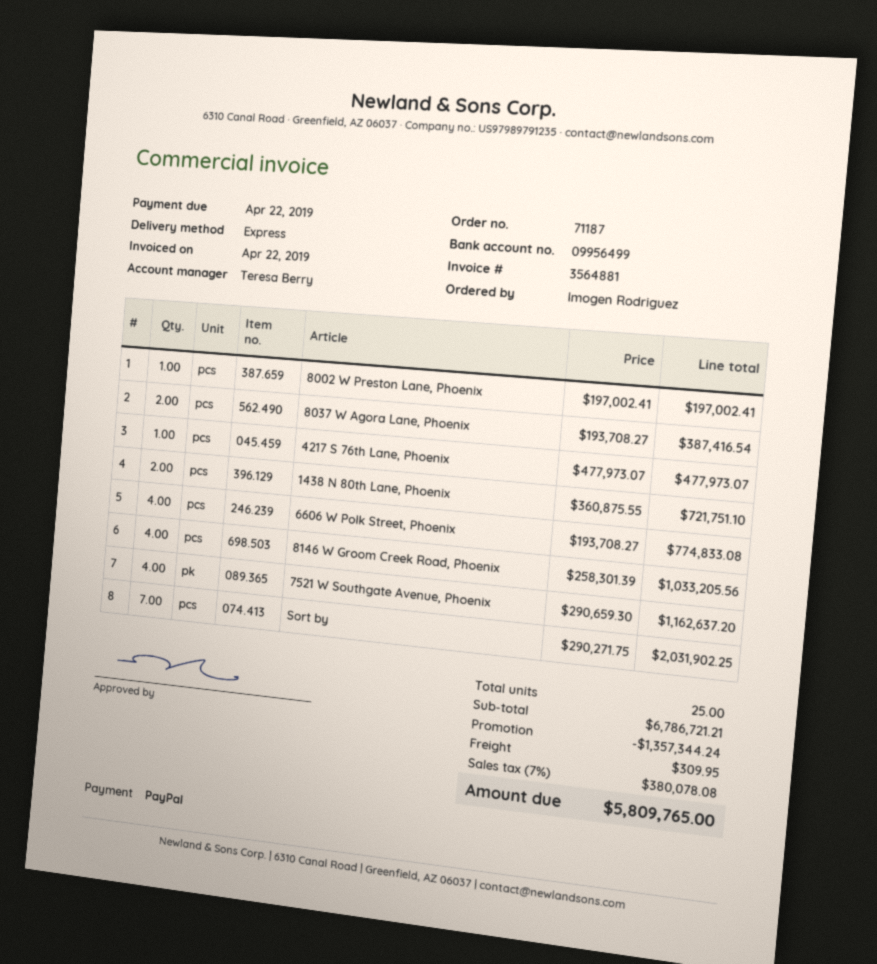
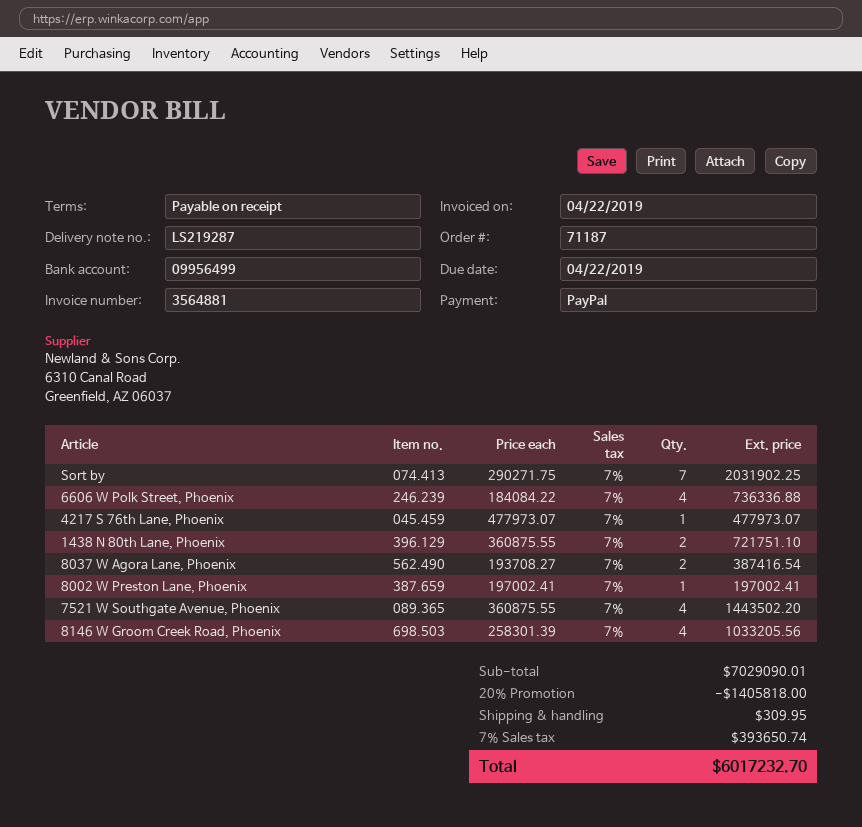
6606 W Polk Street, Phoenix: 4 x 193708.27 = 774833.08 -> 4 x 184084.22 = 736336.88
7521 W Southgate Avenue, Phoenix: 4 x 290659.30 = 1162637.20 -> 4 x 360875.55 = 1443502.20
subtotal: 6786721.21 -> 7029090.01
discount: 1357344.24 -> 1405818.00
tax: 7% = 380078.08 -> 7% = 393650.74
total: 5809765.00 -> 6017232.70

